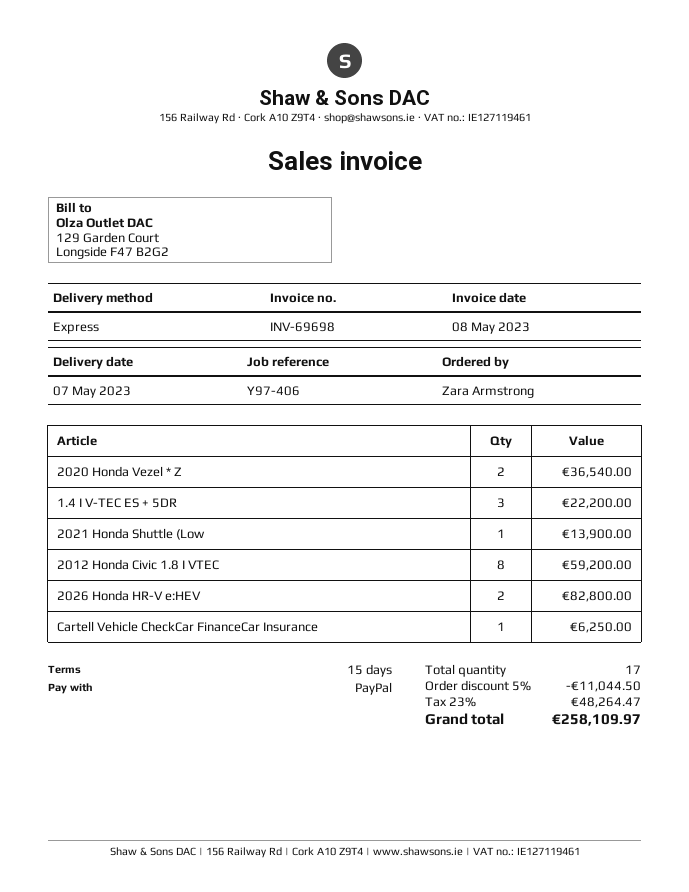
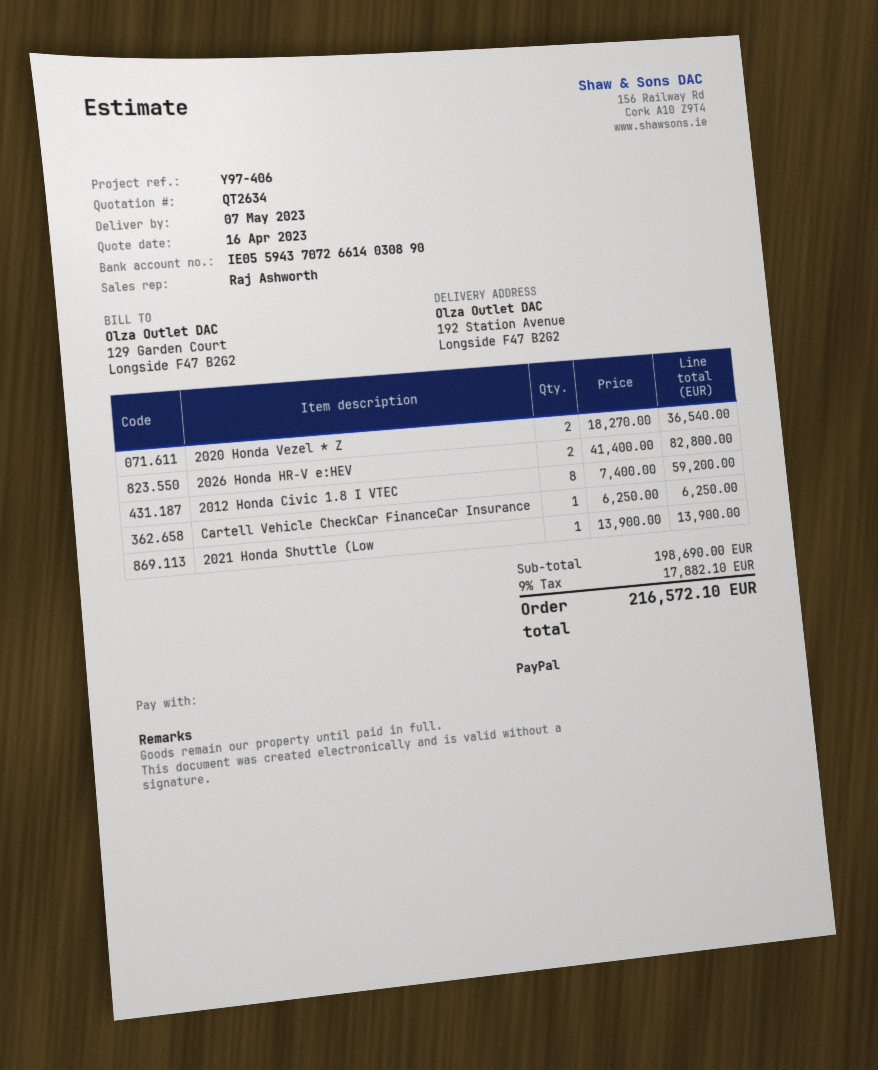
1.4 I V-TEC ES + 5DR: 3 for 22200.00 -> none
discount: 5% = 11044.50 -> none
tax: 23% = 48264.47 -> 9% = 17882.10
total: 258109.97 -> 216572.10

